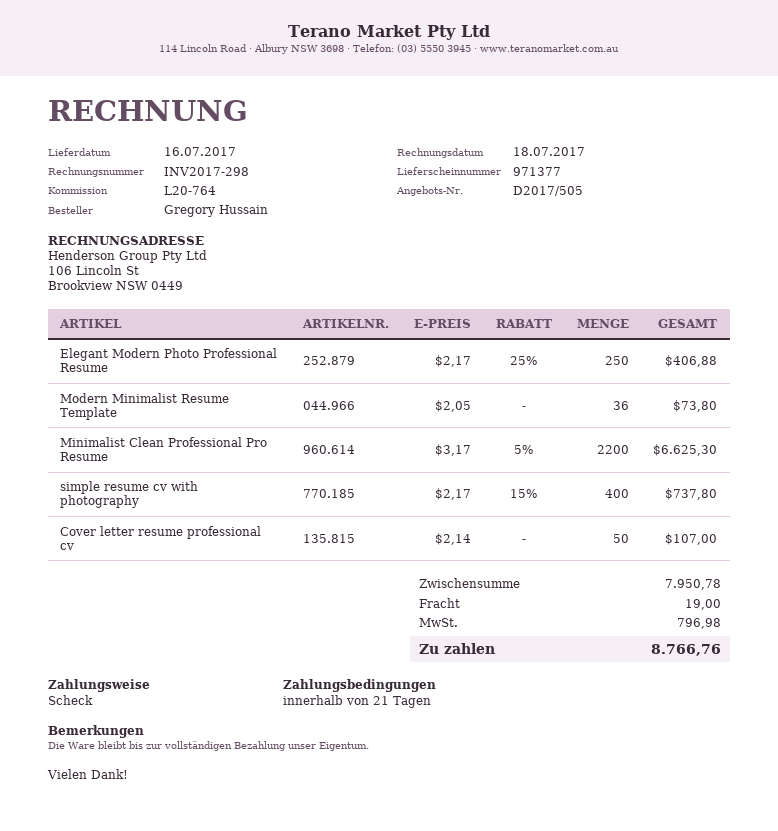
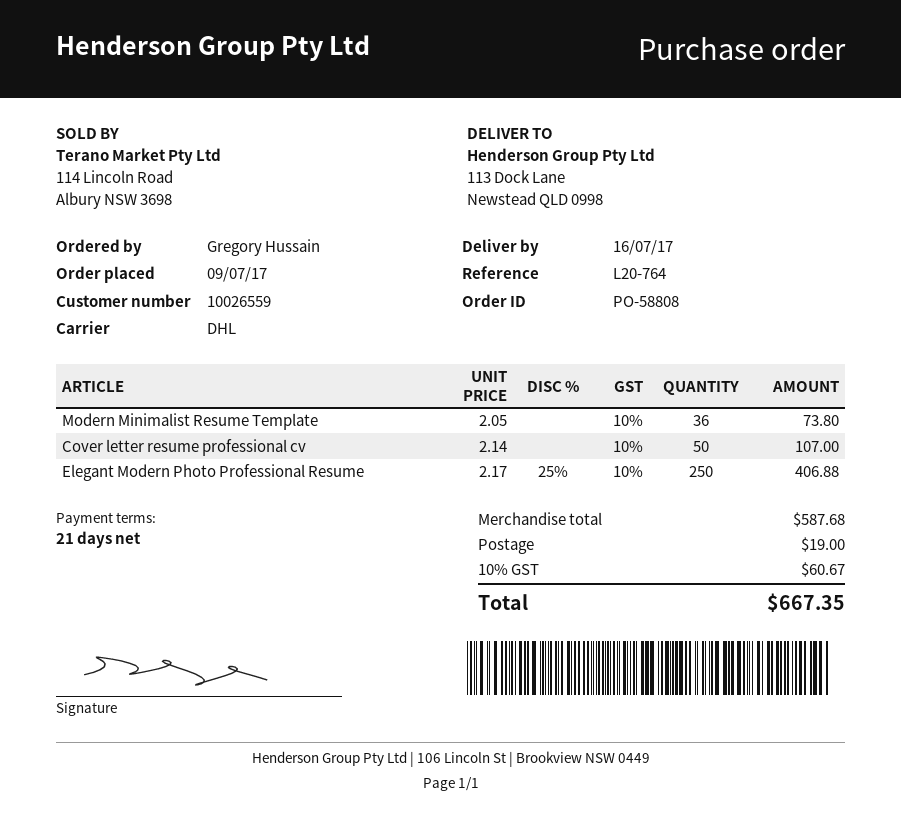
Minimalist Clean Professional Pro Resume: 2200 x 3.17 - 5% = 6625.30 -> none
simple resume cv with photography: 400 x 2.17 - 15% = 737.80 -> none
subtotal: 7950.78 -> 587.68
tax: 796.98 -> 60.67
total: 8766.76 -> 667.35

